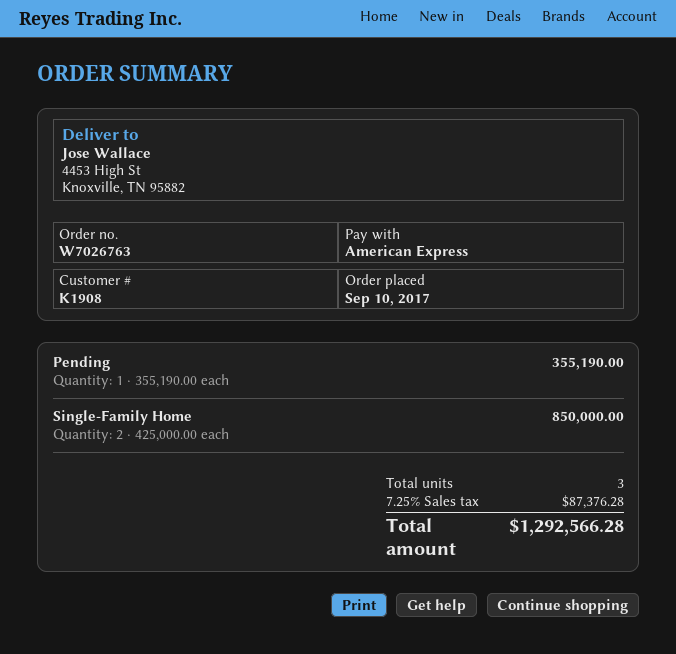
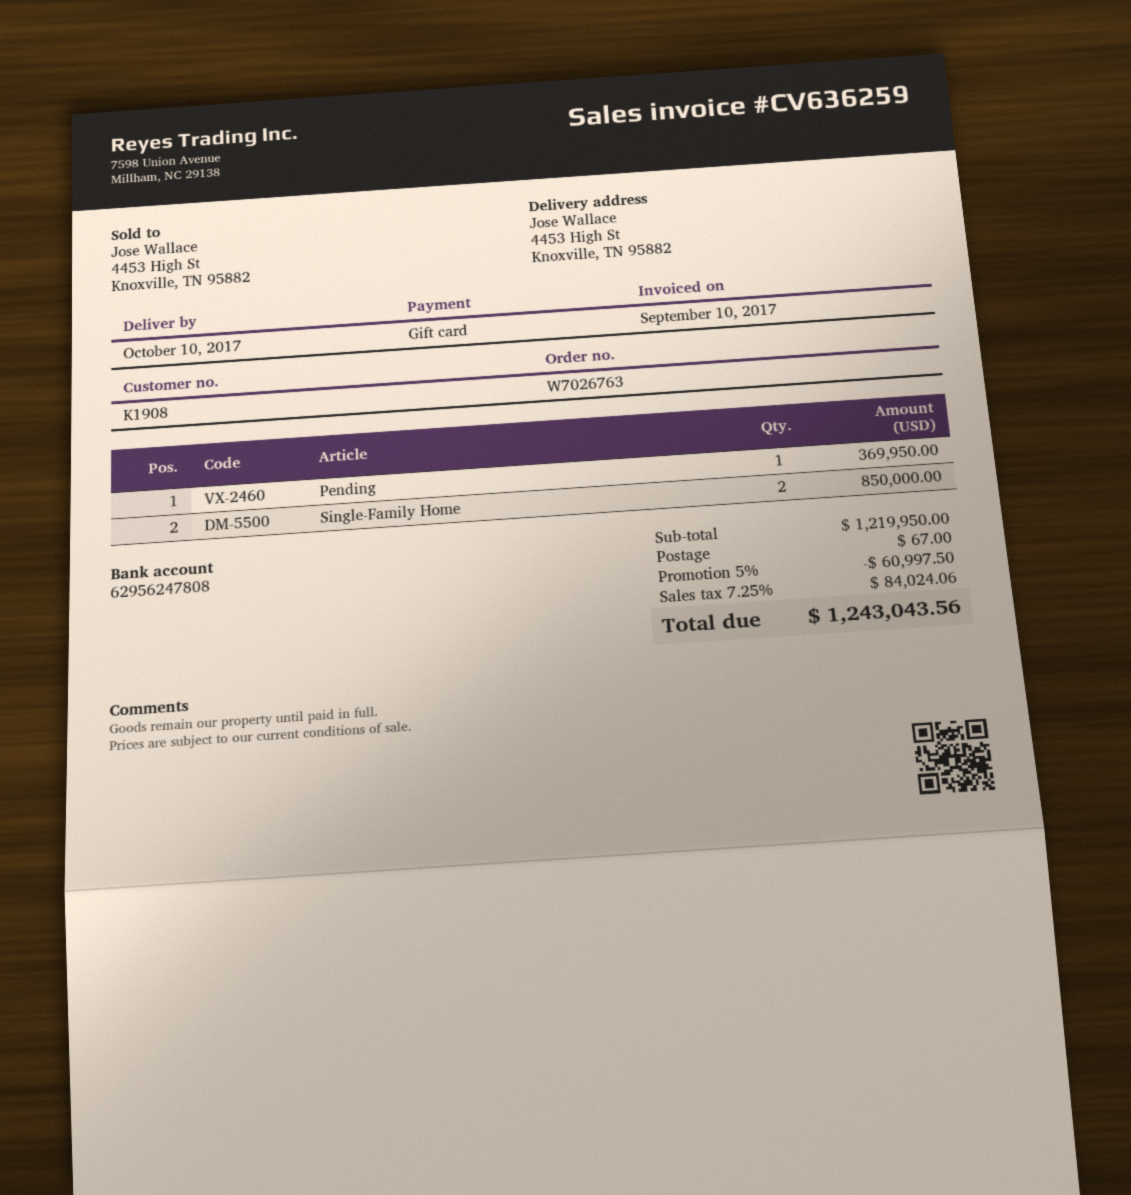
payment method: American Express -> gift card
Pending: 1 for 355190.00 -> 1 for 369950.00
discount: none -> 5% = 60997.50
shipping: none -> 67.00
tax: 7.25% = 87376.28 -> 7.25% = 84024.06
total: 1292566.28 -> 1243043.56

